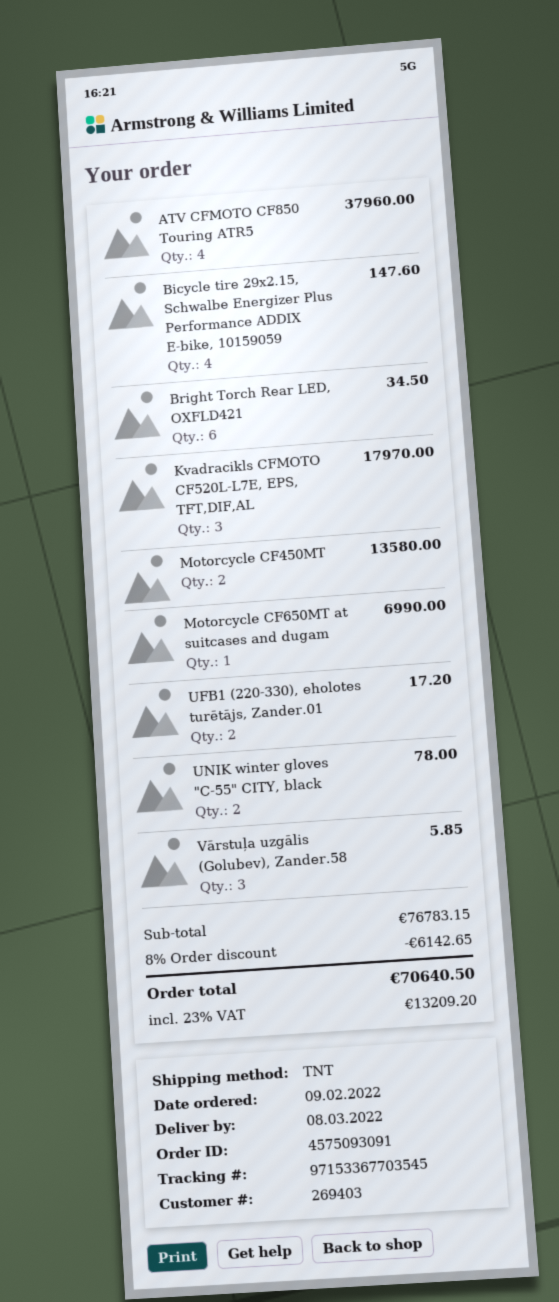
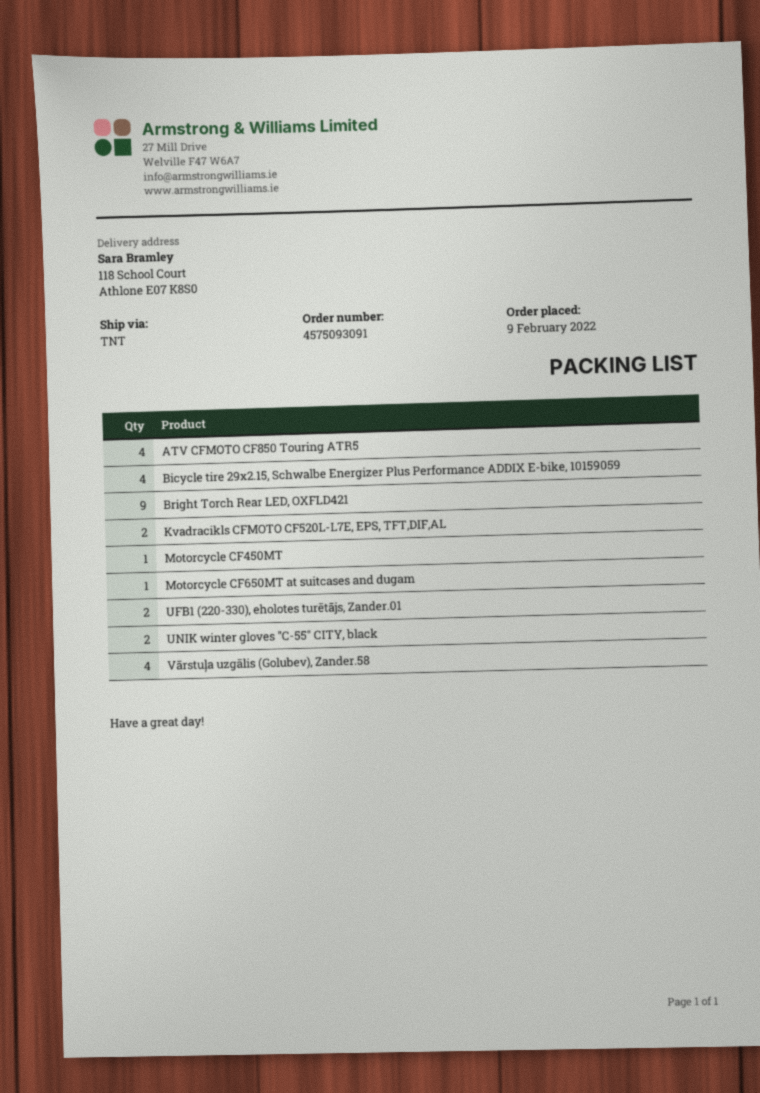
Bright Torch Rear LED, OXFLD421: 6 -> 9
Kvadracikls CFMOTO CF520L-L7E, EPS, TFT,DIF,AL: 3 -> 2
Motorcycle CF450MT: 2 -> 1
Vārstuļa uzgālis (Golubev), Zander.58: 3 -> 4

